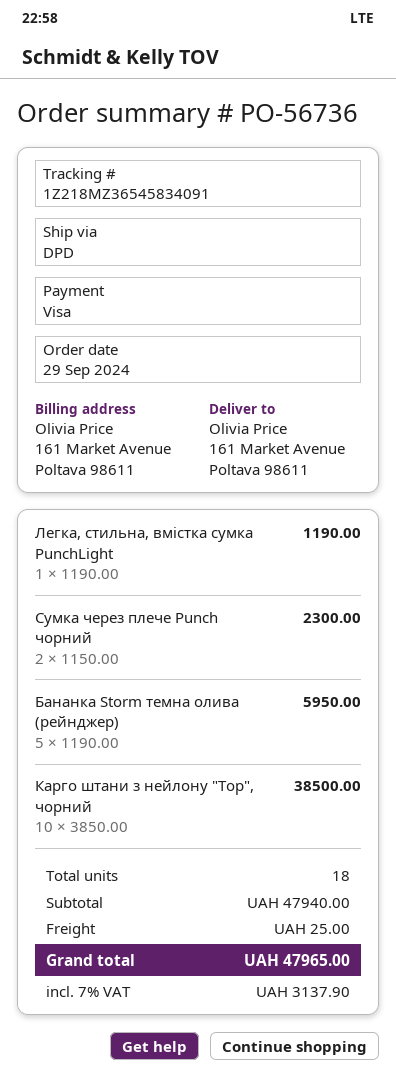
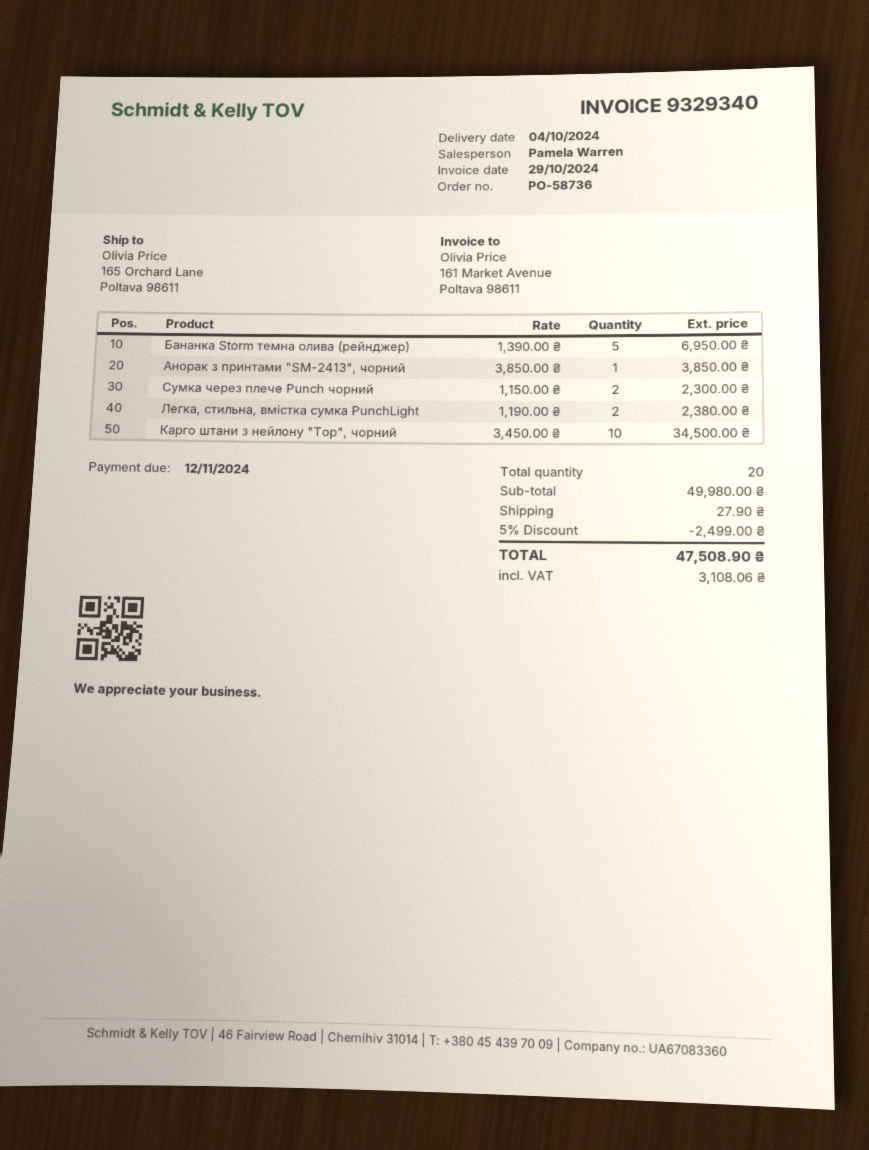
order number: PO-56736 -> PO-58736
ship to: 161 Market Avenue, Poltava 98611 -> 165 Orchard Lane, Poltava 98611
Легка, стильна, вмістка сумка PunchLight: 1 x 1190.00 = 1190.00 -> 2 x 1190.00 = 2380.00
Бананка Storm темна олива (рейнджер): 5 x 1190.00 = 5950.00 -> 5 x 1390.00 = 6950.00
Карго штани з нейлону "Тор", чорний: 10 x 3850.00 = 38500.00 -> 10 x 3450.00 = 34500.00
Анорак з принтами "SM-2413", чорний: none -> 1 x 3850.00 = 3850.00
total quantity: 18 -> 20
subtotal: 47940.00 -> 49980.00
discount: none -> 5% = 2499.00
shipping: 25.00 -> 27.90
tax: 3137.90 -> 3108.06
total: 47965.00 -> 47508.90

